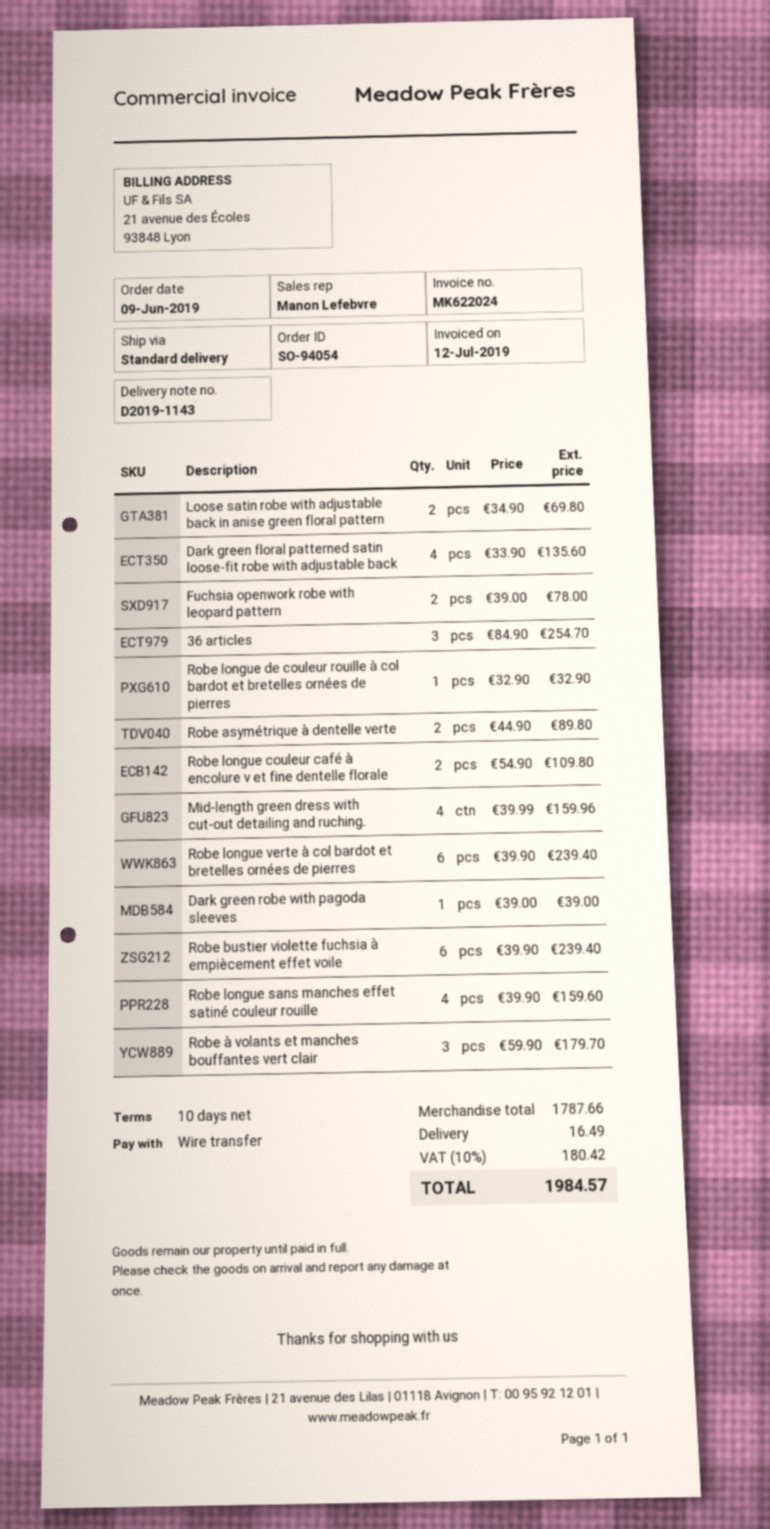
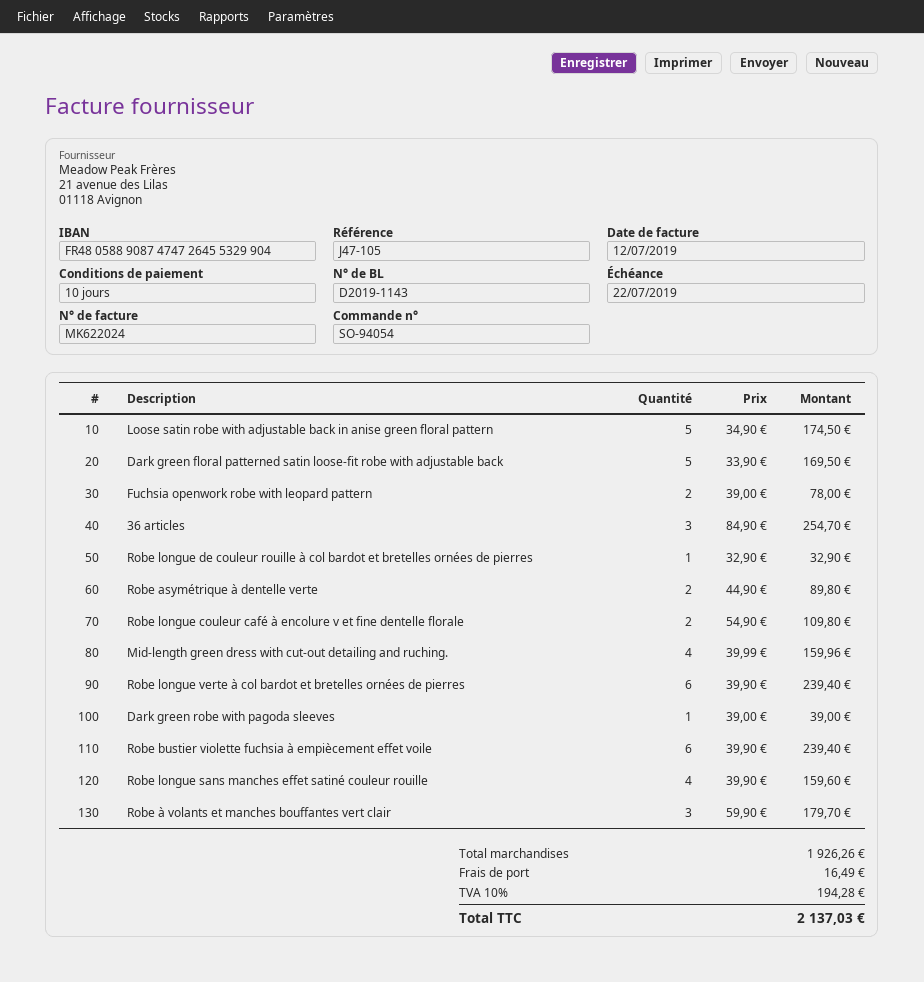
Loose satin robe with adjustable back in anise green floral pattern: 2 x 34.90 = 69.80 -> 5 x 34.90 = 174.50
Dark green floral patterned satin loose-fit robe with adjustable back: 4 x 33.90 = 135.60 -> 5 x 33.90 = 169.50
subtotal: 1787.66 -> 1926.26
tax: 10% = 180.42 -> 10% = 194.28
total: 1984.57 -> 2137.03

